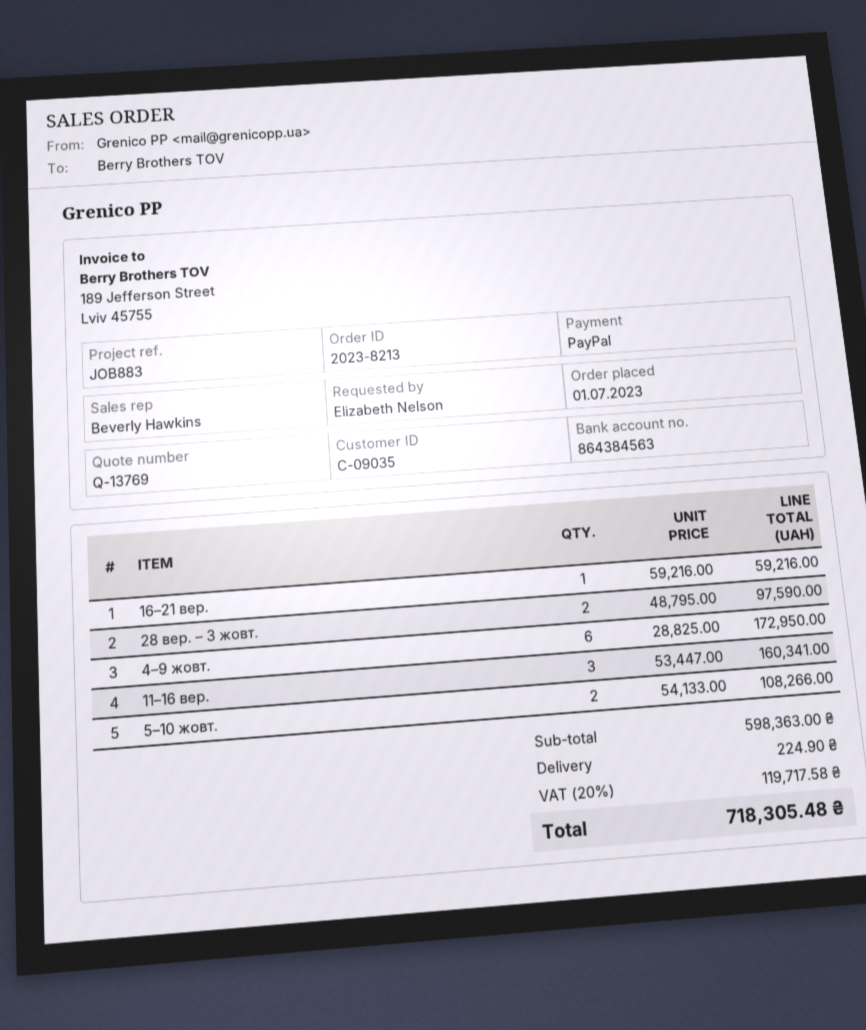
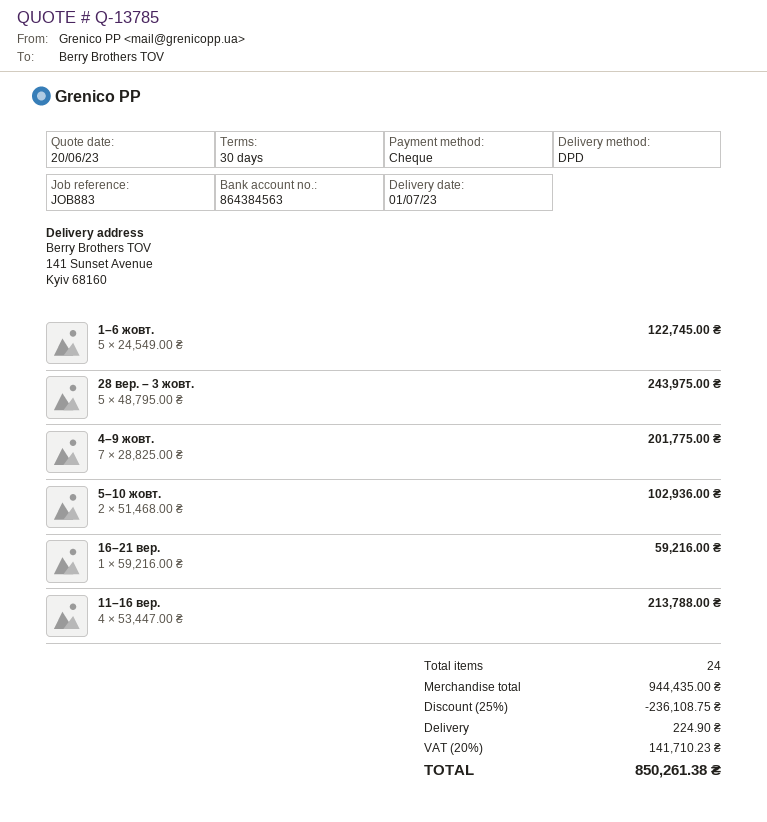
quote number: Q-13769 -> Q-13785
payment method: PayPal -> cheque
28 вер. – 3 жовт.: 2 x 48795.00 = 97590.00 -> 5 x 48795.00 = 243975.00
4–9 жовт.: 6 x 28825.00 = 172950.00 -> 7 x 28825.00 = 201775.00
11–16 вер.: 3 x 53447.00 = 160341.00 -> 4 x 53447.00 = 213788.00
5–10 жовт.: 2 x 54133.00 = 108266.00 -> 2 x 51468.00 = 102936.00
1–6 жовт.: none -> 5 x 24549.00 = 122745.00
subtotal: 598363.00 -> 944435.00
discount: none -> 25% = 236108.75
tax: 20% = 119717.58 -> 20% = 141710.23
total: 718305.48 -> 850261.38

